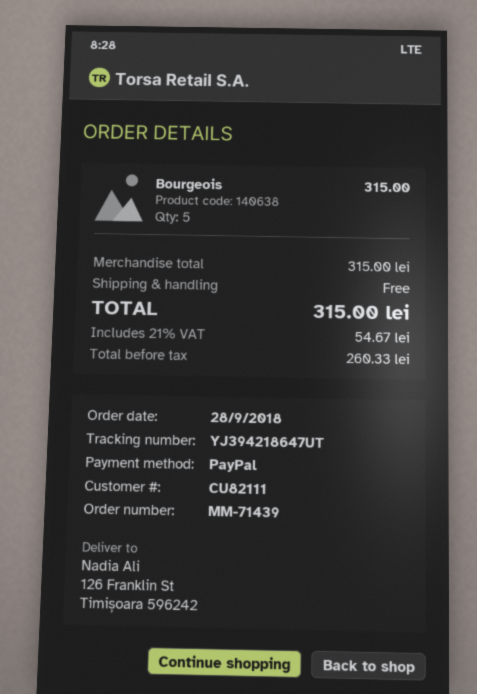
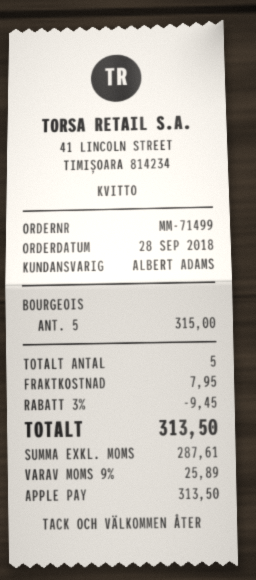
order number: MM-71439 -> MM-71499
payment method: PayPal -> Apple Pay
discount: none -> 3% = 9.45
shipping: 0.00 -> 7.95
net: 260.33 -> 287.61
tax: 21% = 54.67 -> 9% = 25.89
total: 315.00 -> 313.50

